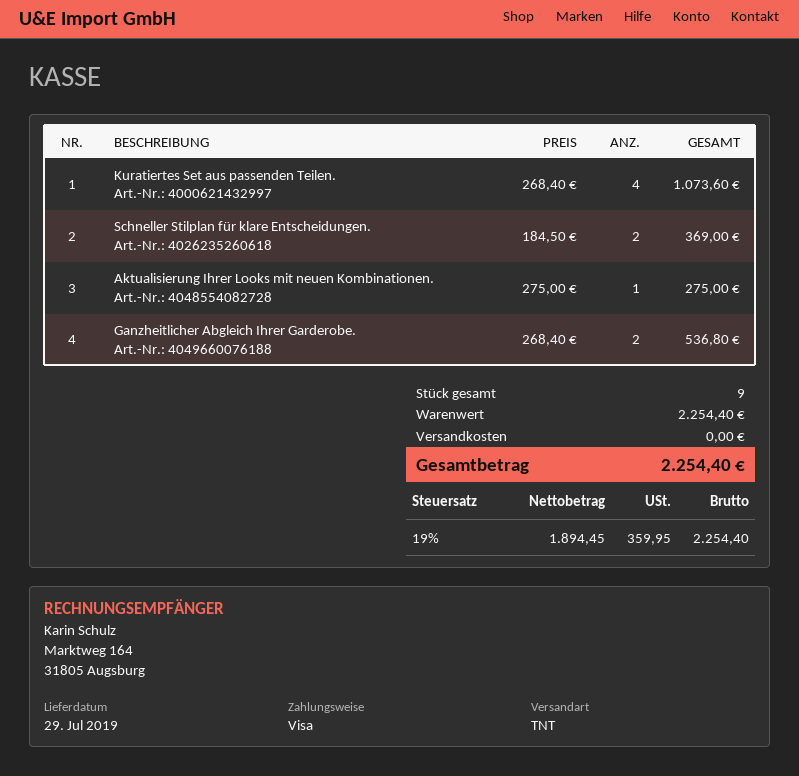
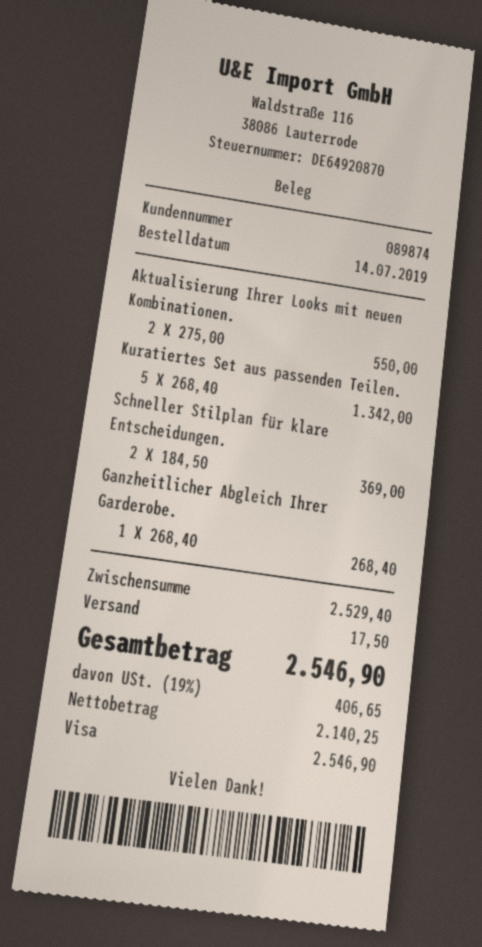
Kuratiertes Set aus passenden Teilen.: 4 x 268.40 = 1073.60 -> 5 x 268.40 = 1342.00
Aktualisierung Ihrer Looks mit neuen Kombinationen.: 1 x 275.00 = 275.00 -> 2 x 275.00 = 550.00
Ganzheitlicher Abgleich Ihrer Garderobe.: 2 x 268.40 = 536.80 -> 1 x 268.40 = 268.40
subtotal: 2254.40 -> 2529.40
shipping: 0.00 -> 17.50
net: 1894.45 -> 2140.25
tax: 19% = 359.95 -> 19% = 406.65
total: 2254.40 -> 2546.90

